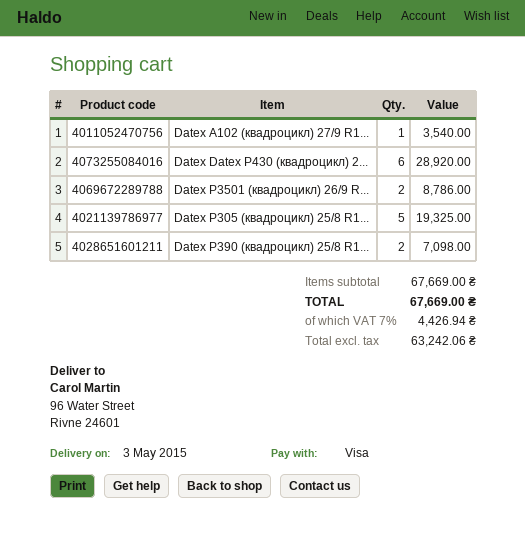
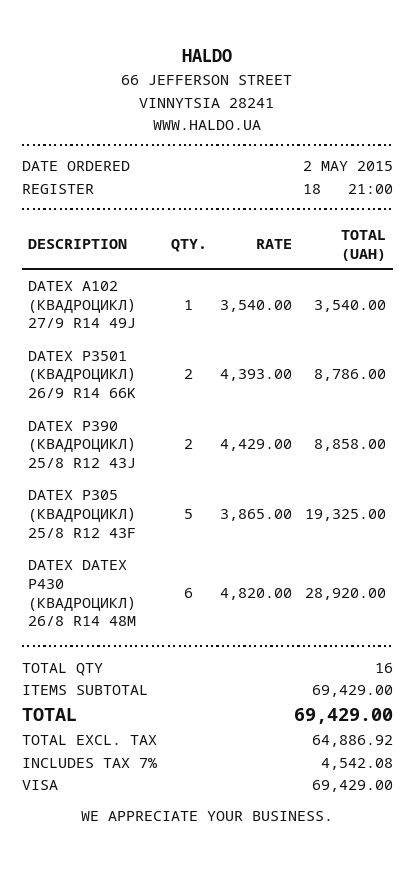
Datex P390 (квадроцикл) 25/8 R1...: 2 for 7098.00 -> 2 for 8858.00
subtotal: 67669.00 -> 69429.00
net: 63242.06 -> 64886.92
tax: 7% = 4426.94 -> 7% = 4542.08
total: 67669.00 -> 69429.00

